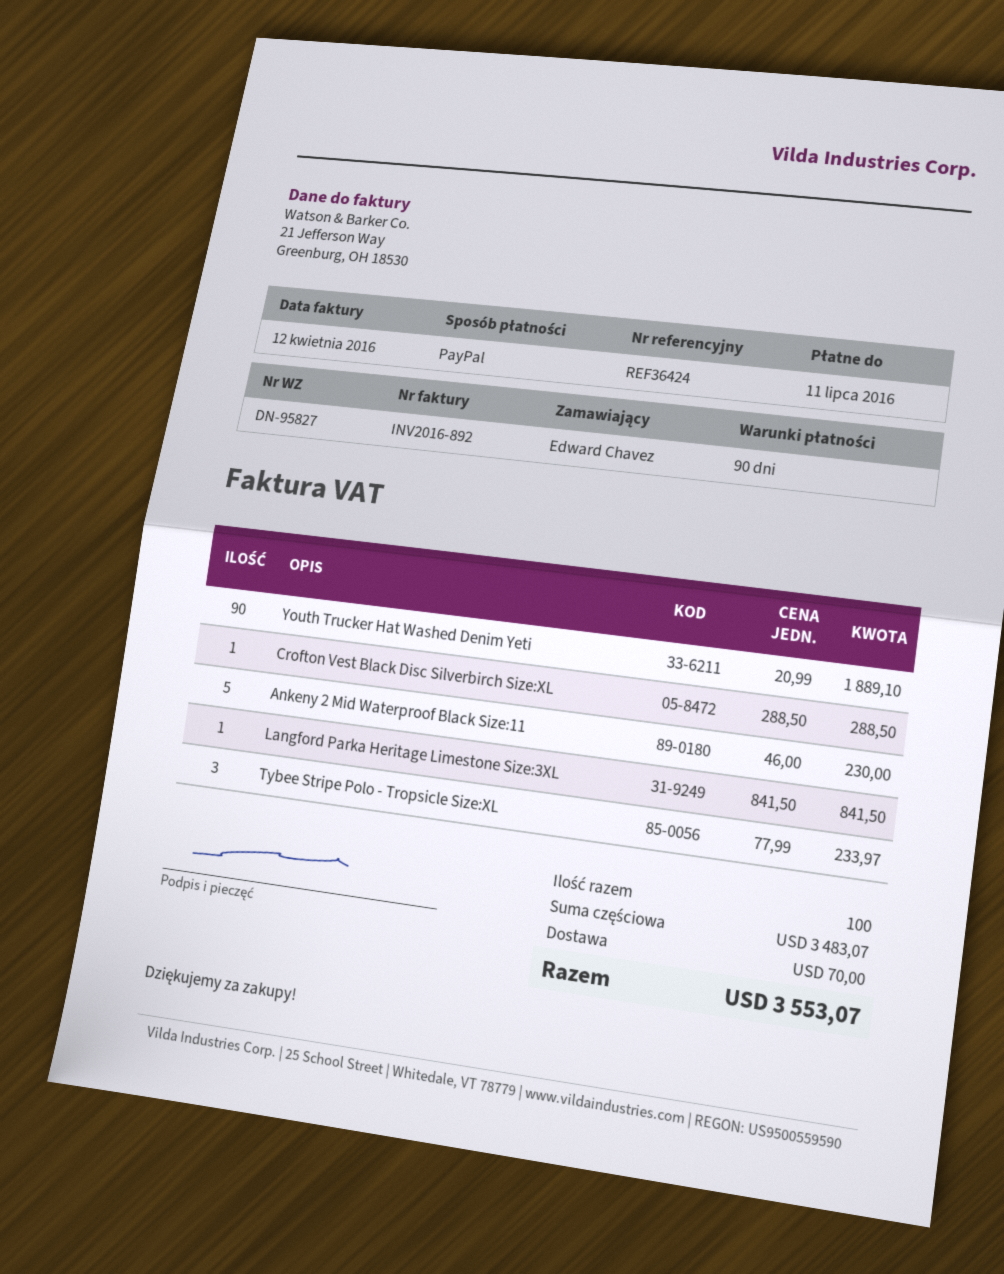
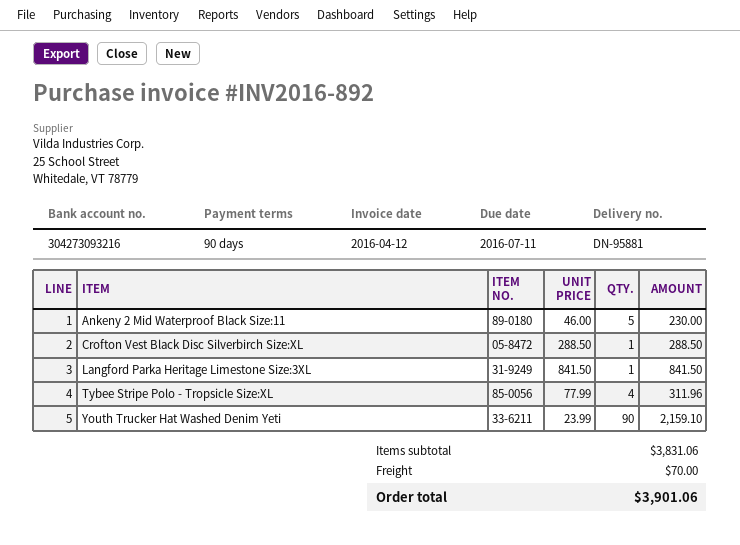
delivery note number: DN-95827 -> DN-95881
Youth Trucker Hat Washed Denim Yeti: 90 x 20.99 = 1889.10 -> 90 x 23.99 = 2159.10
Tybee Stripe Polo - Tropsicle Size:XL: 3 x 77.99 = 233.97 -> 4 x 77.99 = 311.96
subtotal: 3483.07 -> 3831.06
total: 3553.07 -> 3901.06

